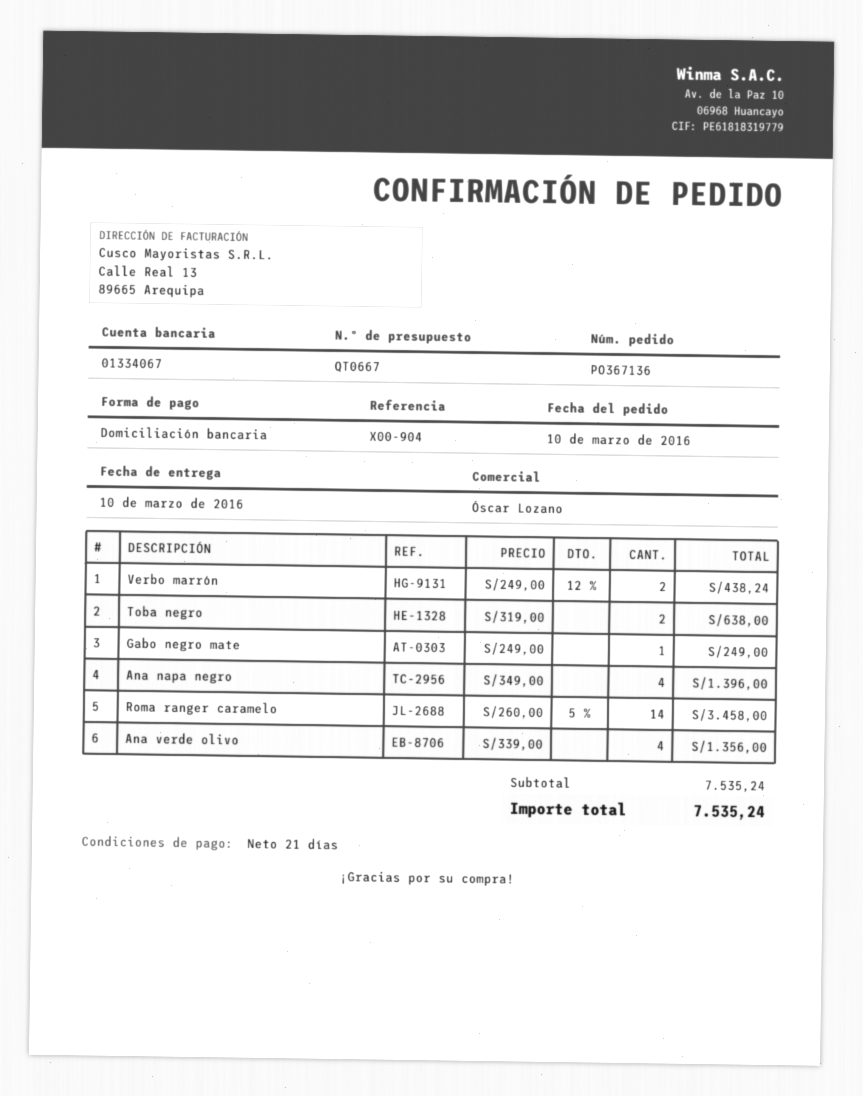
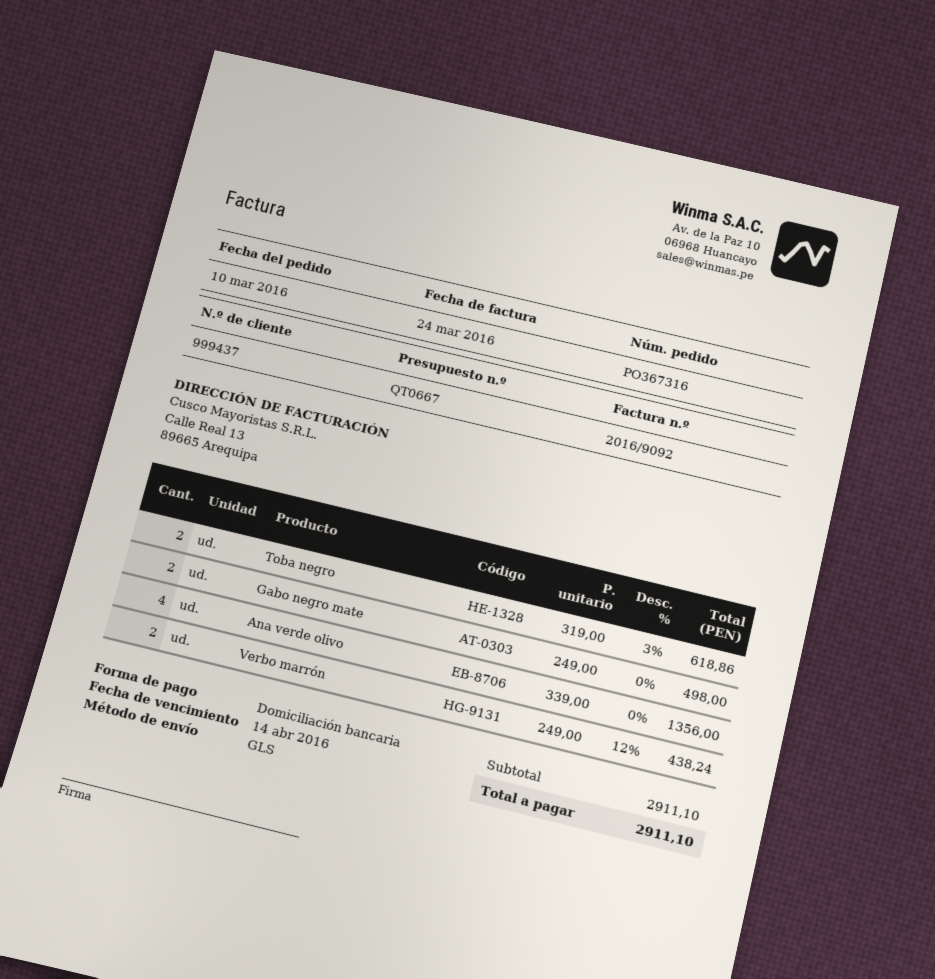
order number: PO367136 -> PO367316
Toba negro: 2 x 319.00 = 638.00 -> 2 x 319.00 - 3% = 618.86
Gabo negro mate: 1 x 249.00 = 249.00 -> 2 x 249.00 = 498.00
Ana napa negro: 4 x 349.00 = 1396.00 -> none
Roma ranger caramelo: 14 x 260.00 - 5% = 3458.00 -> none
subtotal: 7535.24 -> 2911.10
total: 7535.24 -> 2911.10

